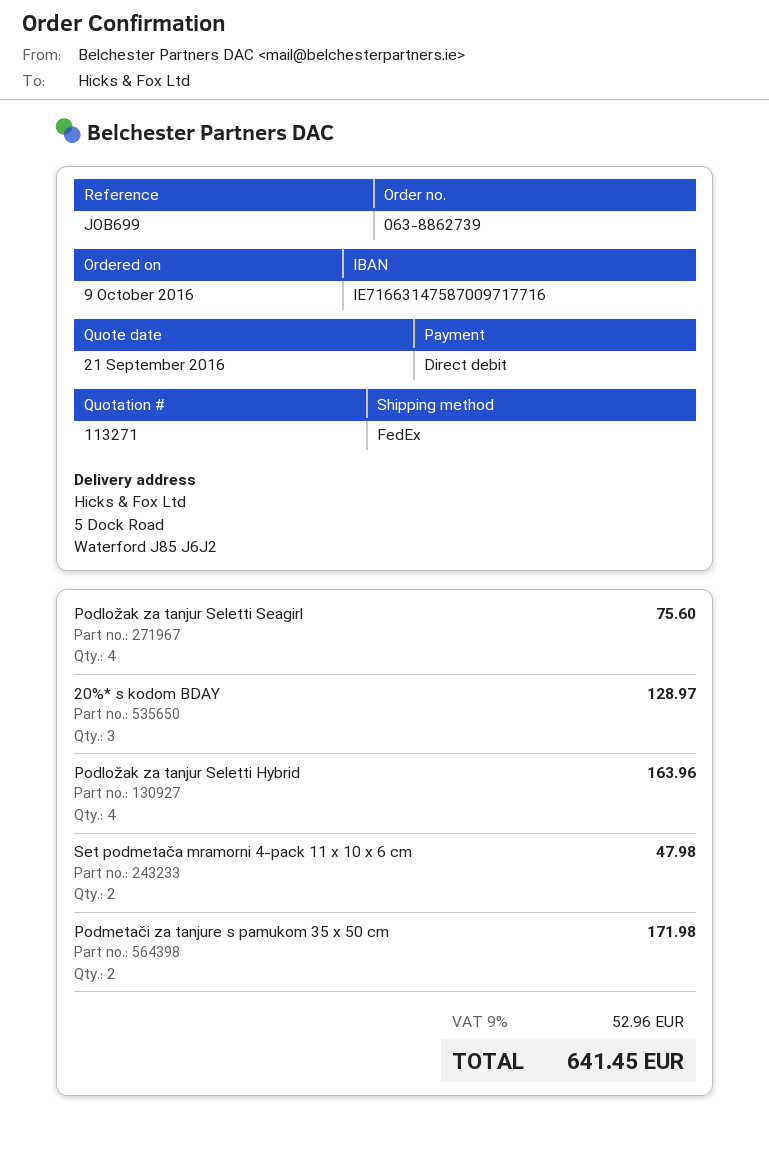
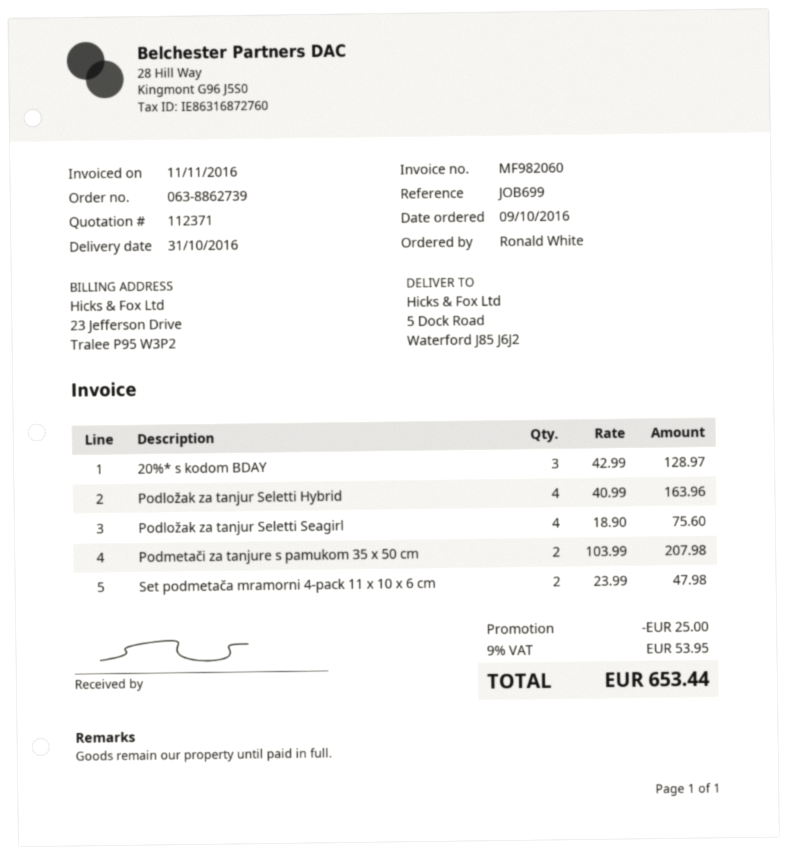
quote number: 113271 -> 112371
Podmetači za tanjure s pamukom 35 x 50 cm: 2 for 171.98 -> 2 for 207.98
discount: none -> 25.00
tax: 9% = 52.96 -> 9% = 53.95
total: 641.45 -> 653.44

